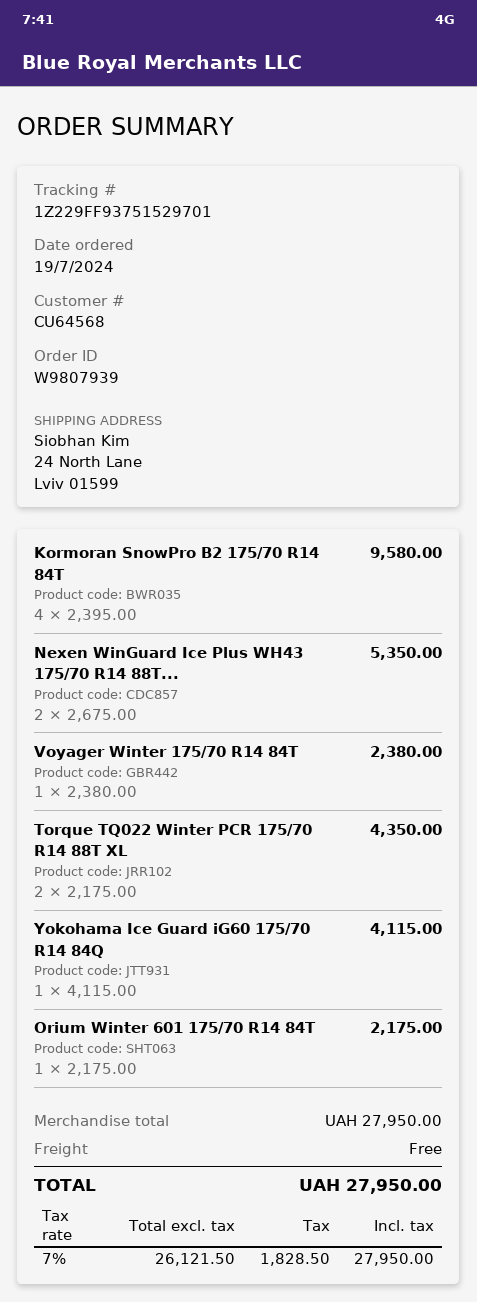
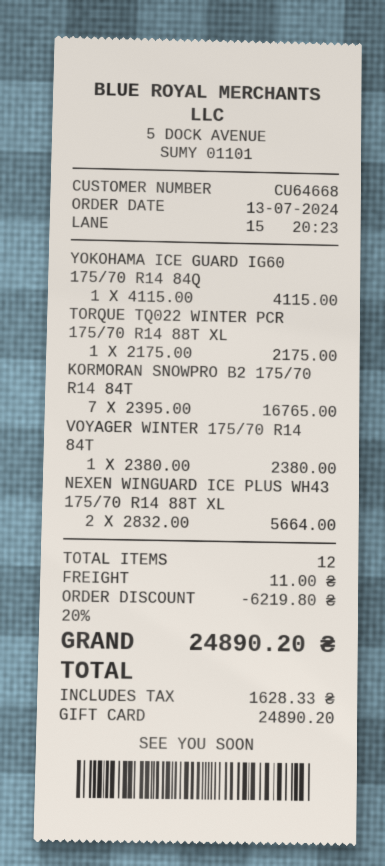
order date: 2024-07-19 -> 2024-07-13
customer number: CU64568 -> CU64668
Kormoran SnowPro B2 175/70 R14 84T: 4 x 2395.00 = 9580.00 -> 7 x 2395.00 = 16765.00
Nexen WinGuard Ice Plus WH43 175/70 R14 88T...: 2 x 2675.00 = 5350.00 -> 2 x 2832.00 = 5664.00
Torque TQ022 Winter PCR 175/70 R14 88T XL: 2 x 2175.00 = 4350.00 -> 1 x 2175.00 = 2175.00
Orium Winter 601 175/70 R14 84T: 1 x 2175.00 = 2175.00 -> none
discount: none -> 20% = 6219.80
shipping: 0.00 -> 11.00
tax: 1828.50 -> 1628.33
total: 27950.00 -> 24890.20

